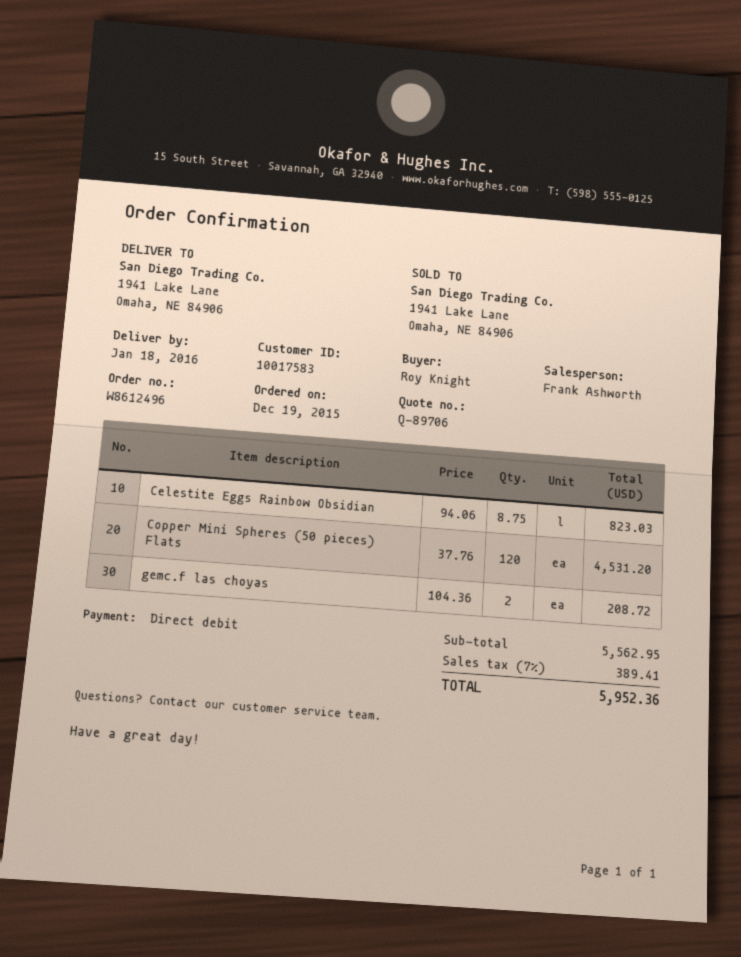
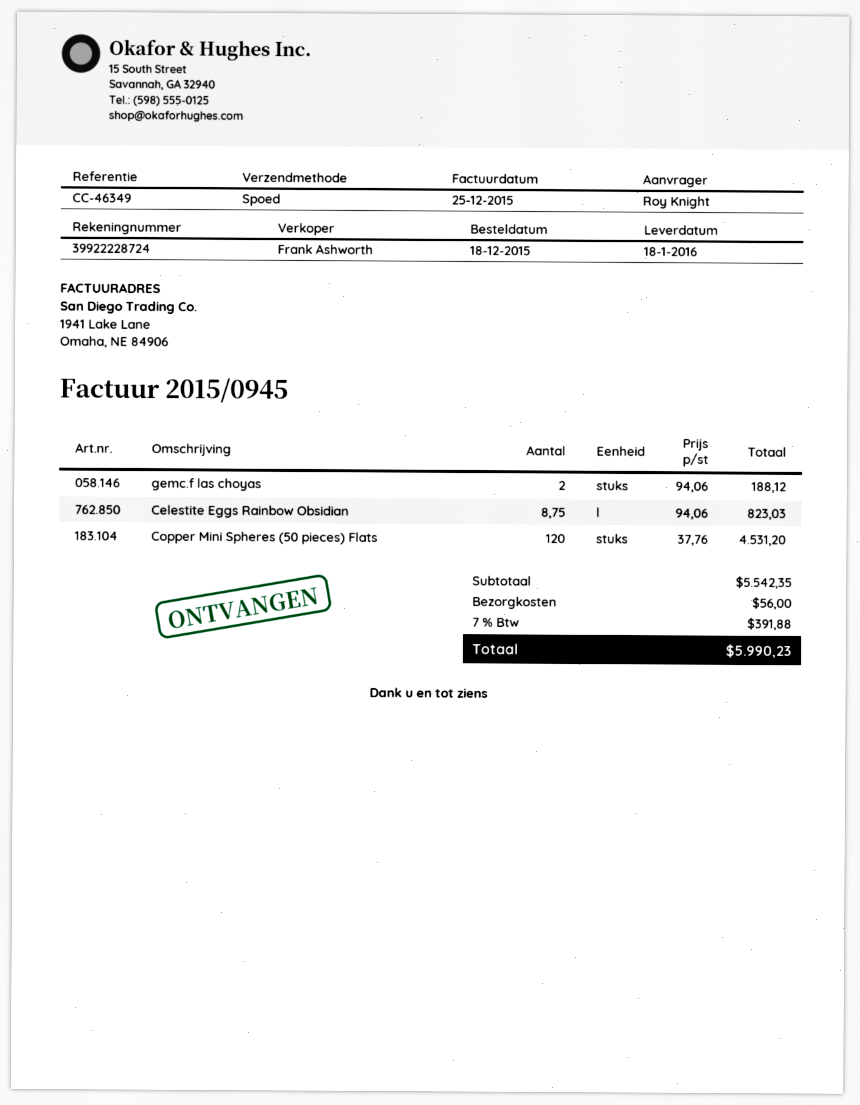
order date: 2015-12-19 -> 2015-12-18
gemc.f las choyas: 2 x 104.36 = 208.72 -> 2 x 94.06 = 188.12
subtotal: 5562.95 -> 5542.35
shipping: none -> 56.00
tax: 7% = 389.41 -> 7% = 391.88
total: 5952.36 -> 5990.23

